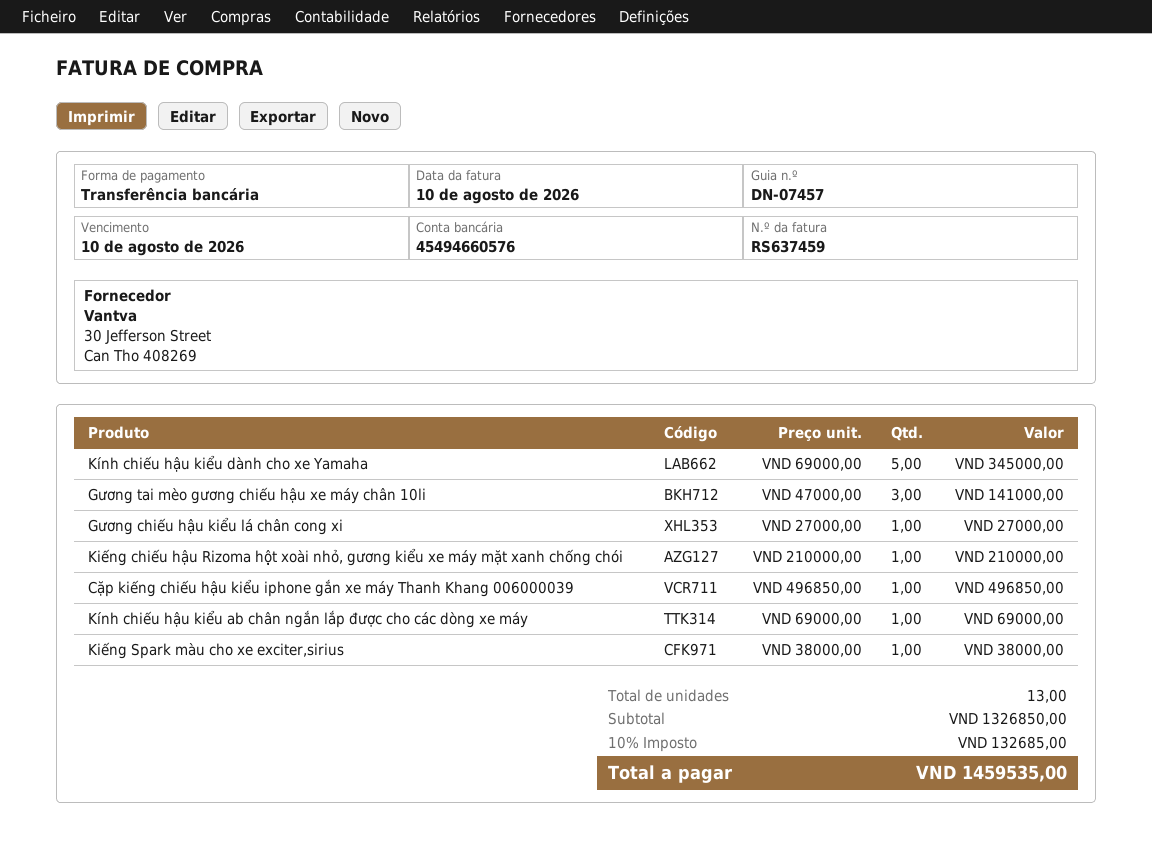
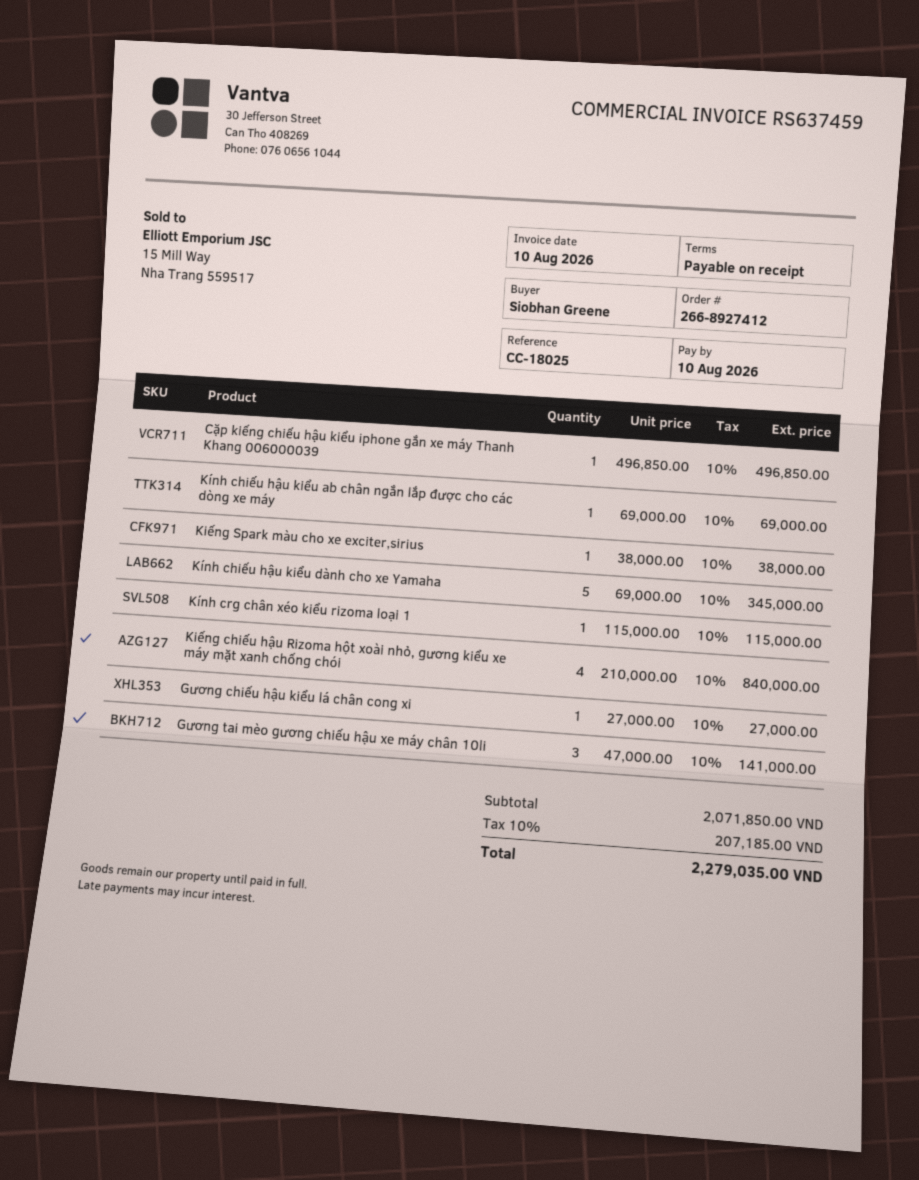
Kiếng chiếu hậu Rizoma hột xoài nhỏ, gương kiểu xe máy mặt xanh chống chói: 1 x 210000.00 = 210000.00 -> 4 x 210000.00 = 840000.00
Kính crg chân xéo kiểu rizoma loại 1: none -> 1 x 115000.00 = 115000.00
subtotal: 1326850.00 -> 2071850.00
tax: 10% = 132685.00 -> 10% = 207185.00
total: 1459535.00 -> 2279035.00

